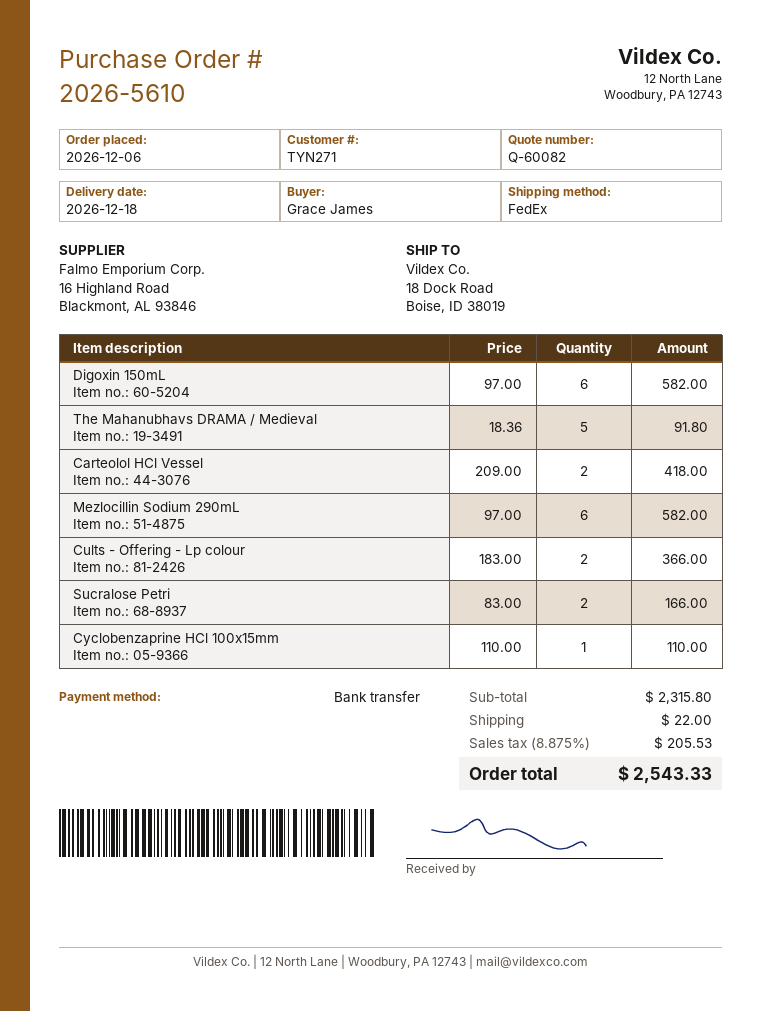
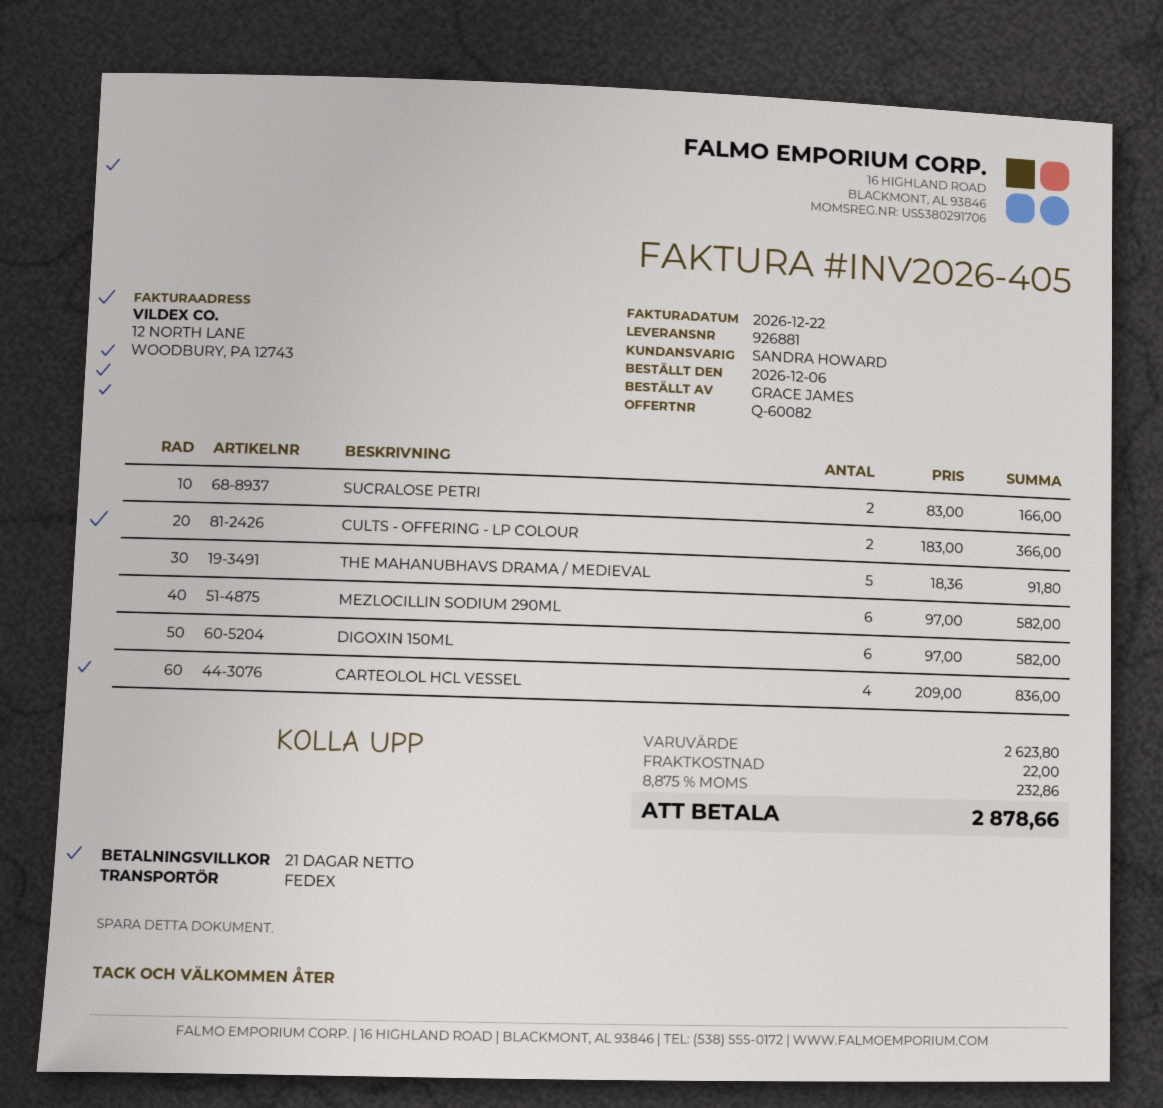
Carteolol HCl Vessel: 2 x 209.00 = 418.00 -> 4 x 209.00 = 836.00
Cyclobenzaprine HCl 100x15mm: 1 x 110.00 = 110.00 -> none
subtotal: 2315.80 -> 2623.80
tax: 8.875% = 205.53 -> 8.875% = 232.86
total: 2543.33 -> 2878.66

